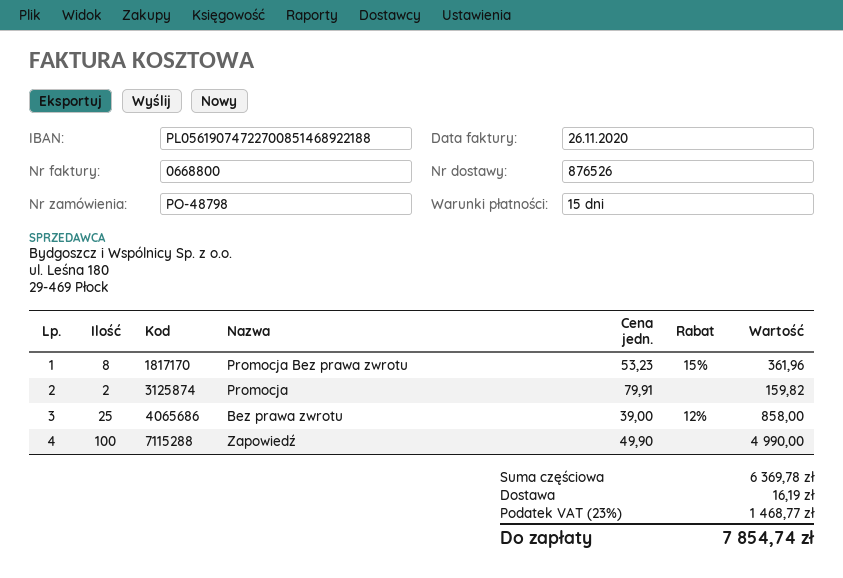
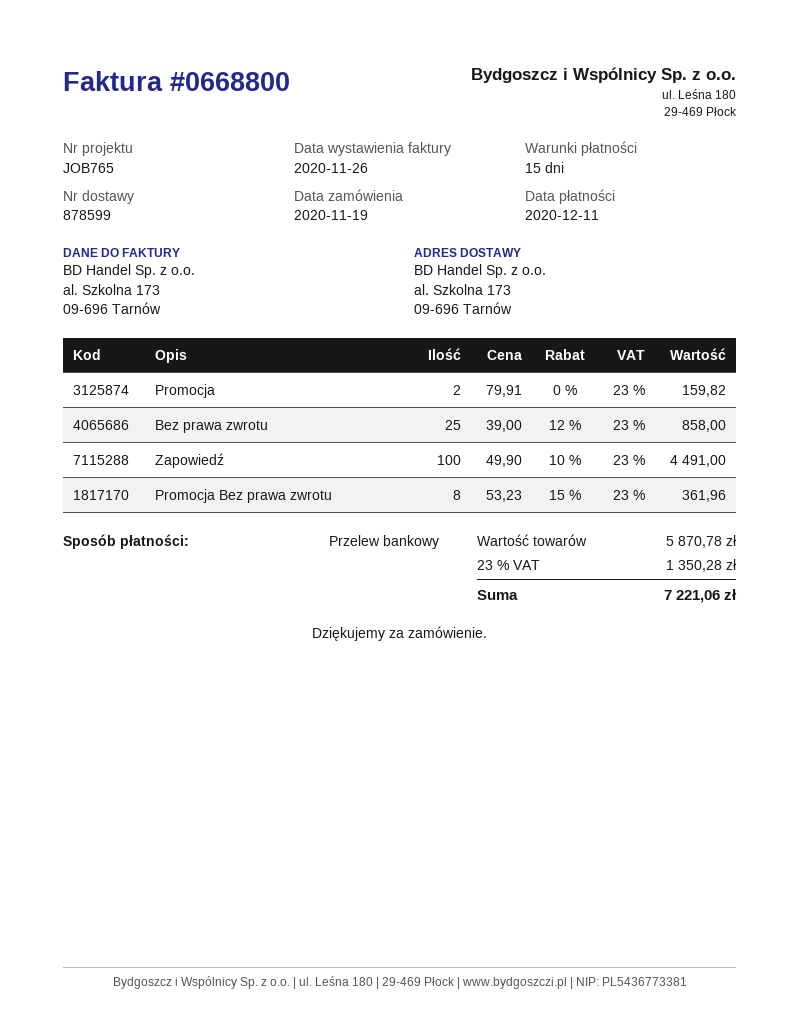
delivery note number: 876526 -> 878599
Zapowiedź: 100 x 49.90 = 4990.00 -> 100 x 49.90 - 10% = 4491.00
subtotal: 6369.78 -> 5870.78
shipping: 16.19 -> none
tax: 23% = 1468.77 -> 23% = 1350.28
total: 7854.74 -> 7221.06

